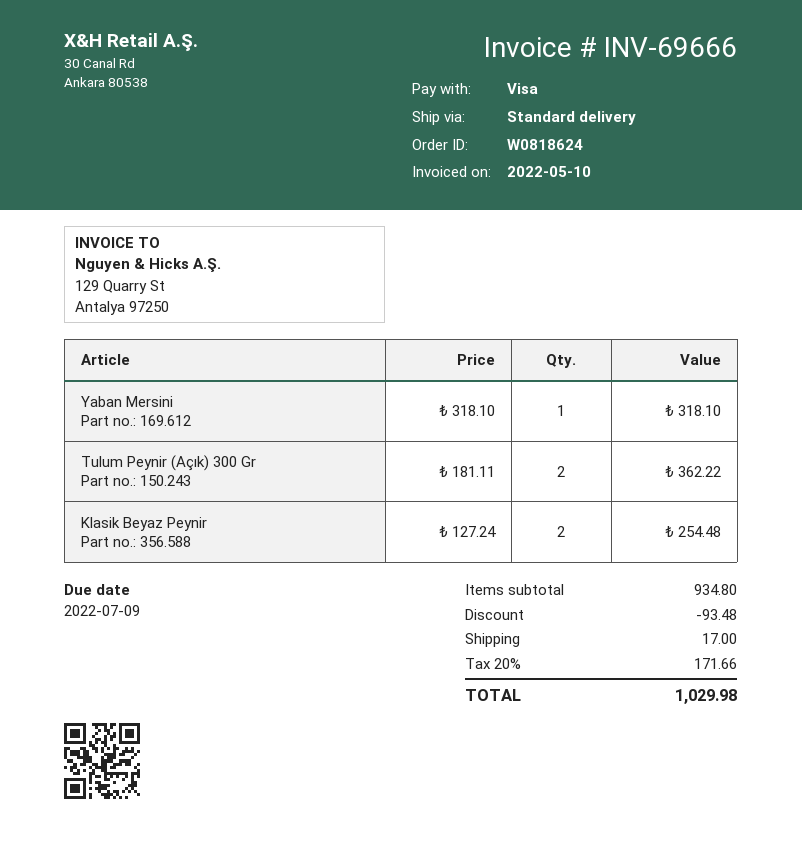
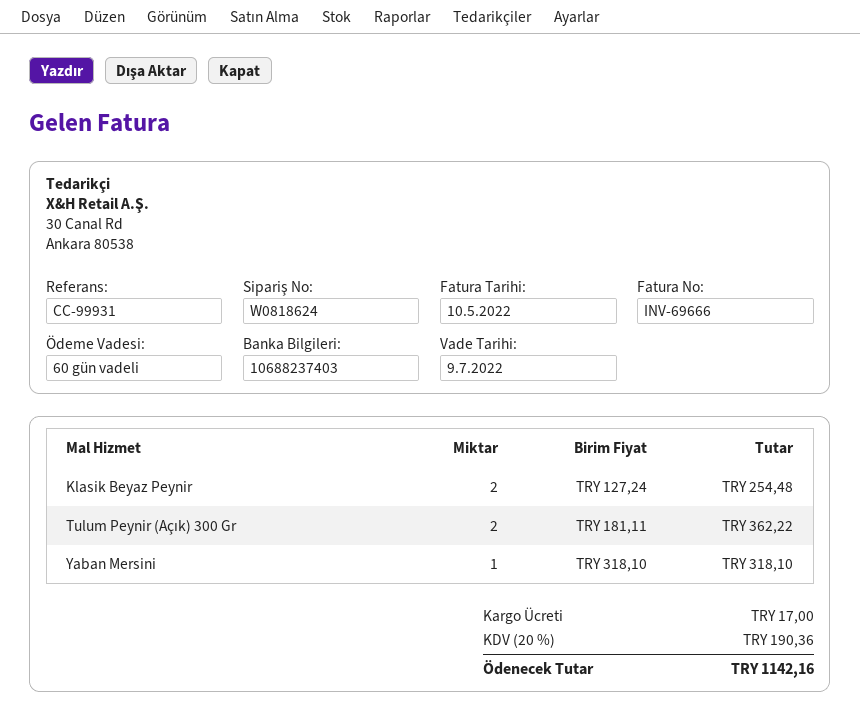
discount: 93.48 -> none
tax: 20% = 171.66 -> 20% = 190.36
total: 1029.98 -> 1142.16

